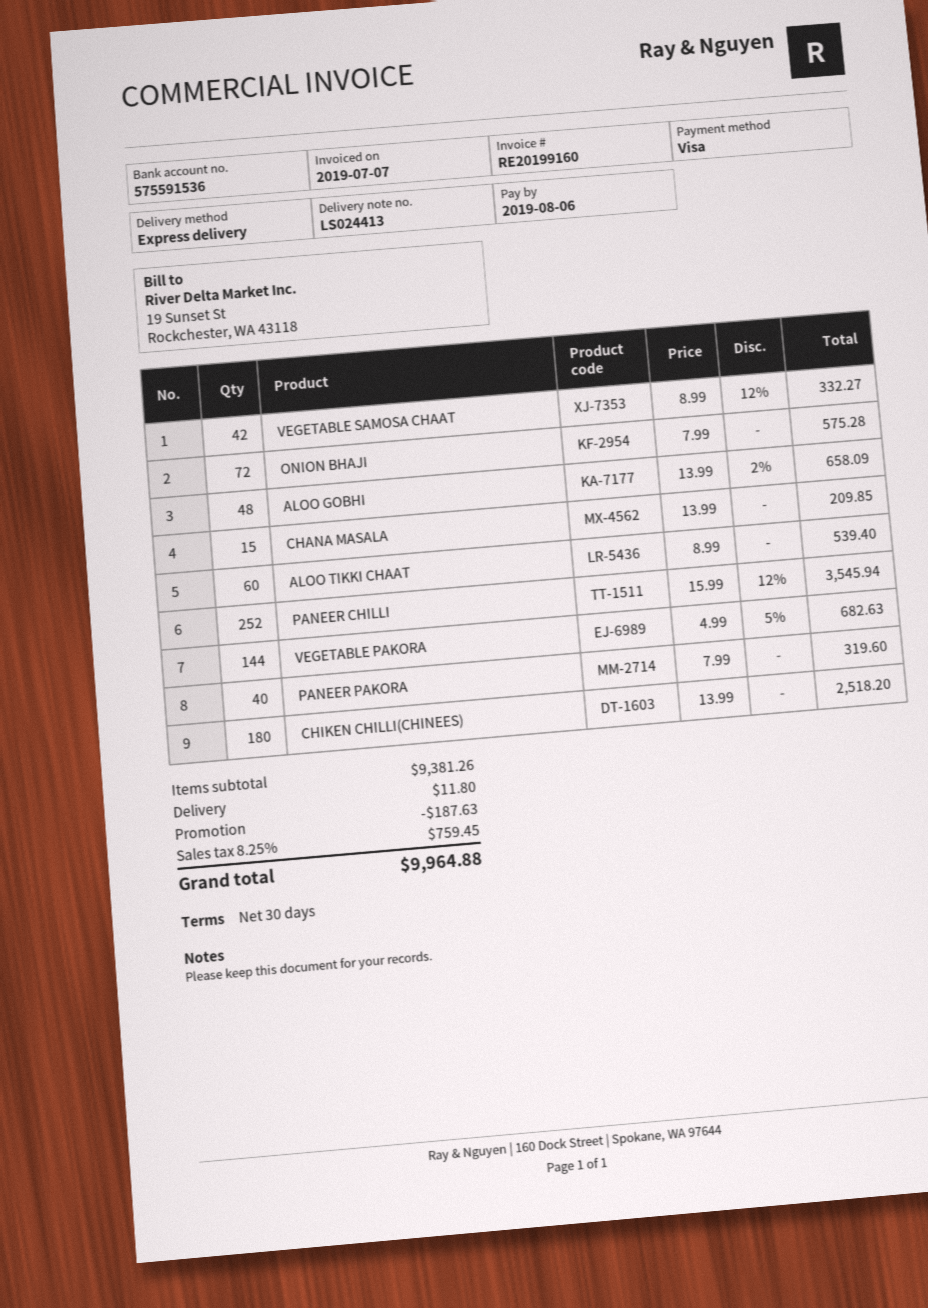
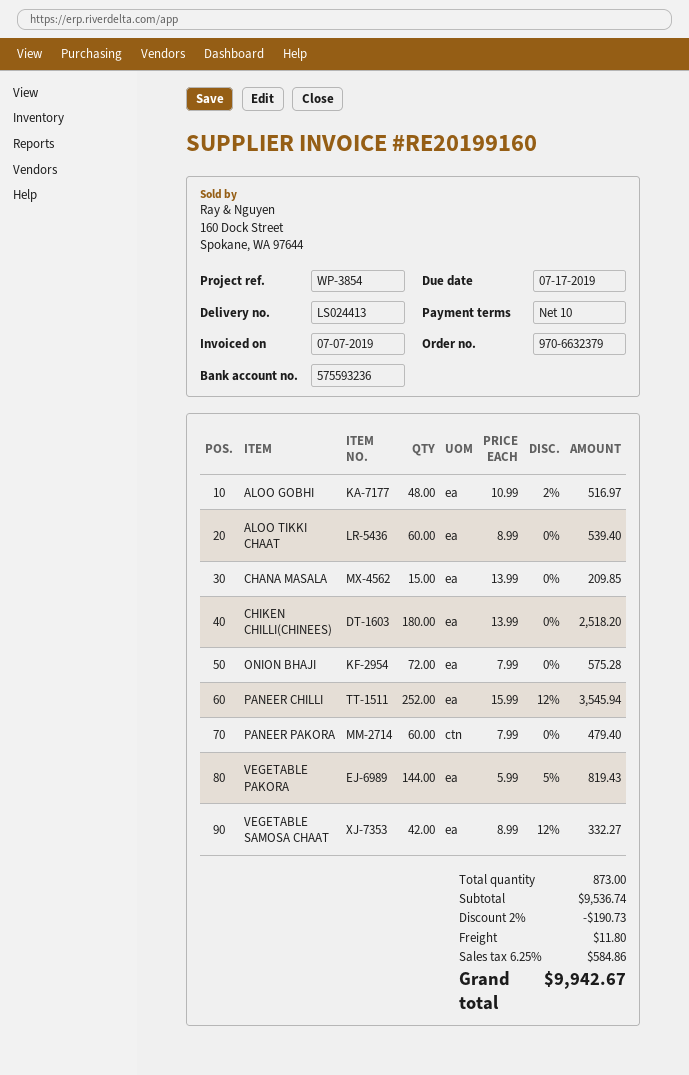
payment terms: 30 days -> 10 days
due date: 2019-08-06 -> 2019-07-17
bank account: 575591536 -> 575593236
ALOO GOBHI: 48 x 13.99 - 2% = 658.09 -> 48 x 10.99 - 2% = 516.97
VEGETABLE PAKORA: 144 x 4.99 - 5% = 682.63 -> 144 x 5.99 - 5% = 819.43
PANEER PAKORA: 40 x 7.99 = 319.60 -> 60 x 7.99 = 479.40
subtotal: 9381.26 -> 9536.74
discount: 187.63 -> 190.73
tax: 8.25% = 759.45 -> 6.25% = 584.86
total: 9964.88 -> 9942.67

